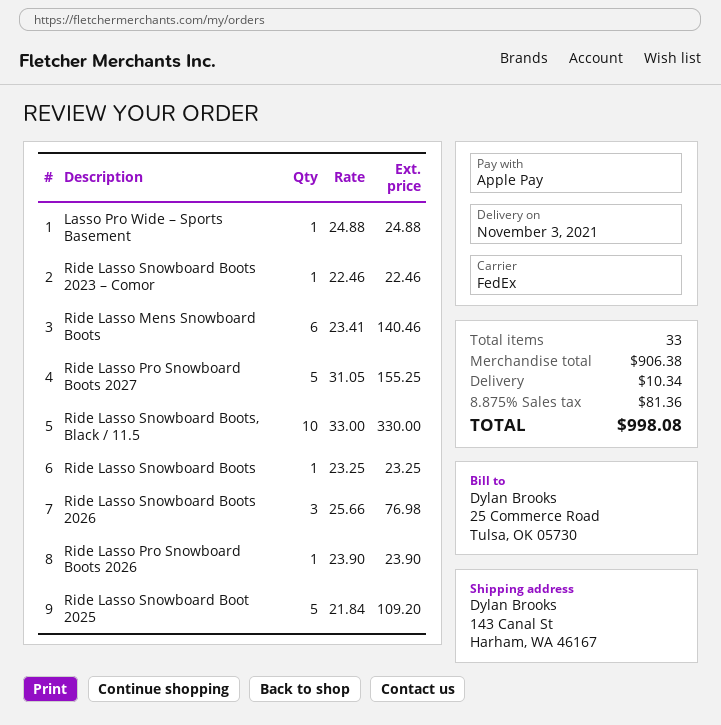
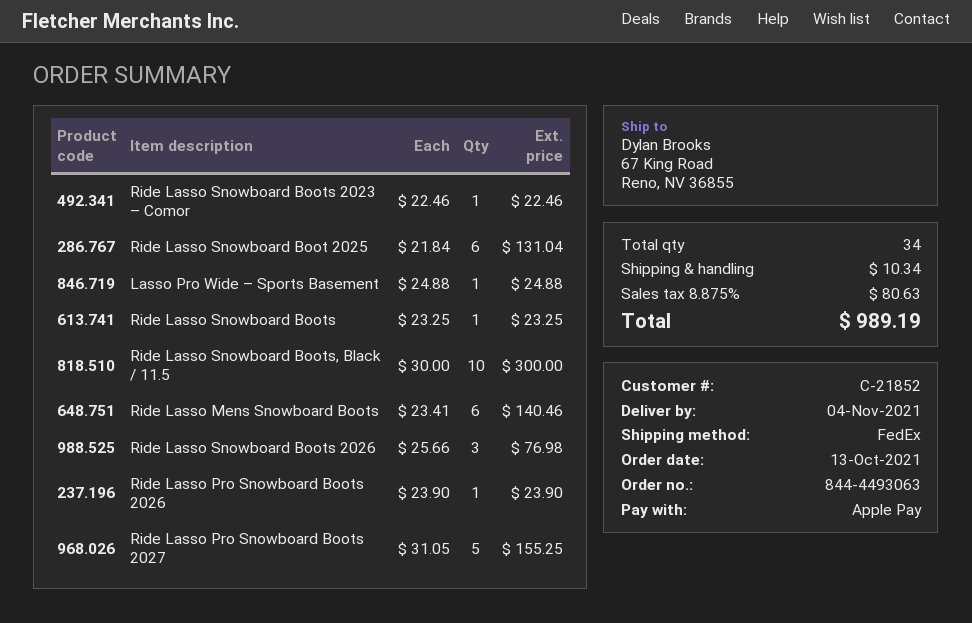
delivery date: 2021-11-03 -> 2021-11-04
ship to: 143 Canal St, Harham, WA 46167 -> 67 King Road, Reno, NV 36855
Ride Lasso Snowboard Boots, Black / 11.5: 10 x 33.00 = 330.00 -> 10 x 30.00 = 300.00
Ride Lasso Snowboard Boot 2025: 5 x 21.84 = 109.20 -> 6 x 21.84 = 131.04
total quantity: 33 -> 34
tax: 8.875% = 81.36 -> 8.875% = 80.63
total: 998.08 -> 989.19

